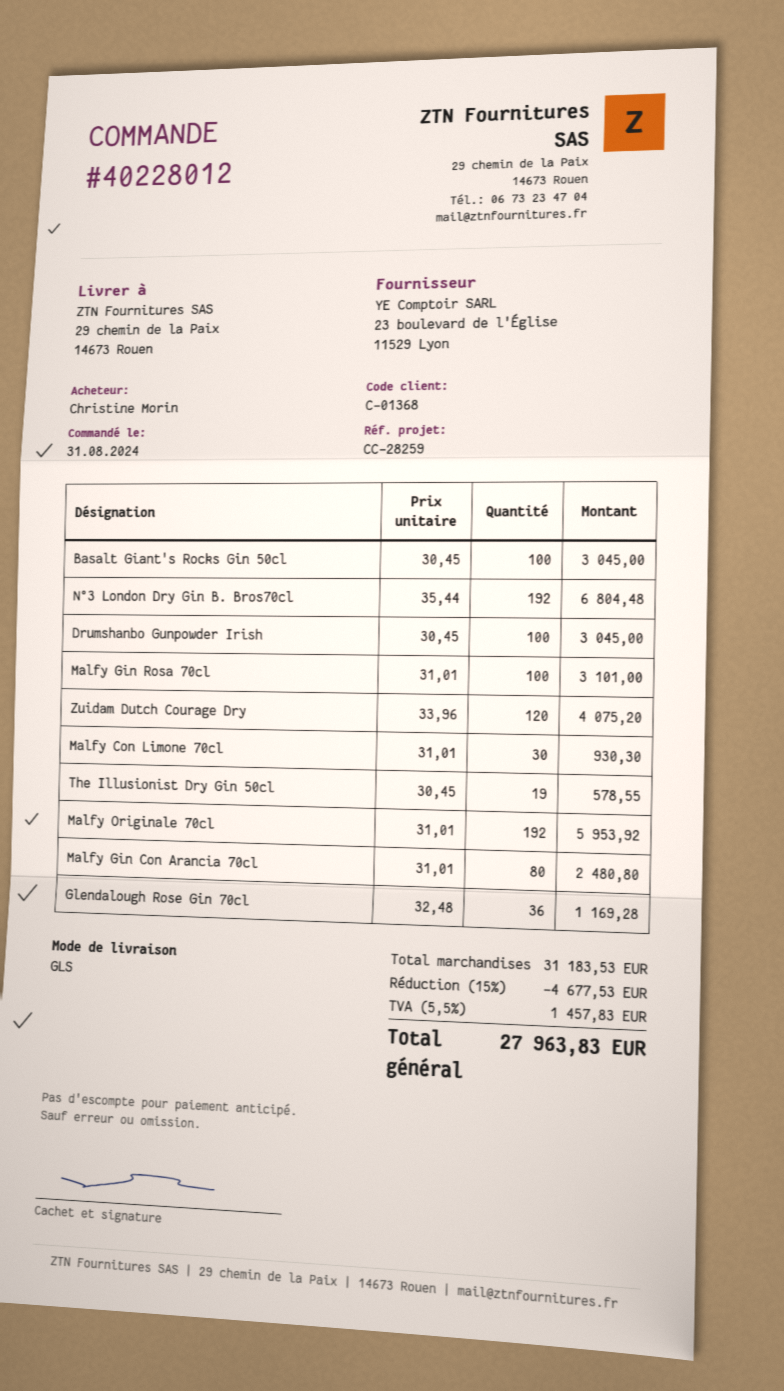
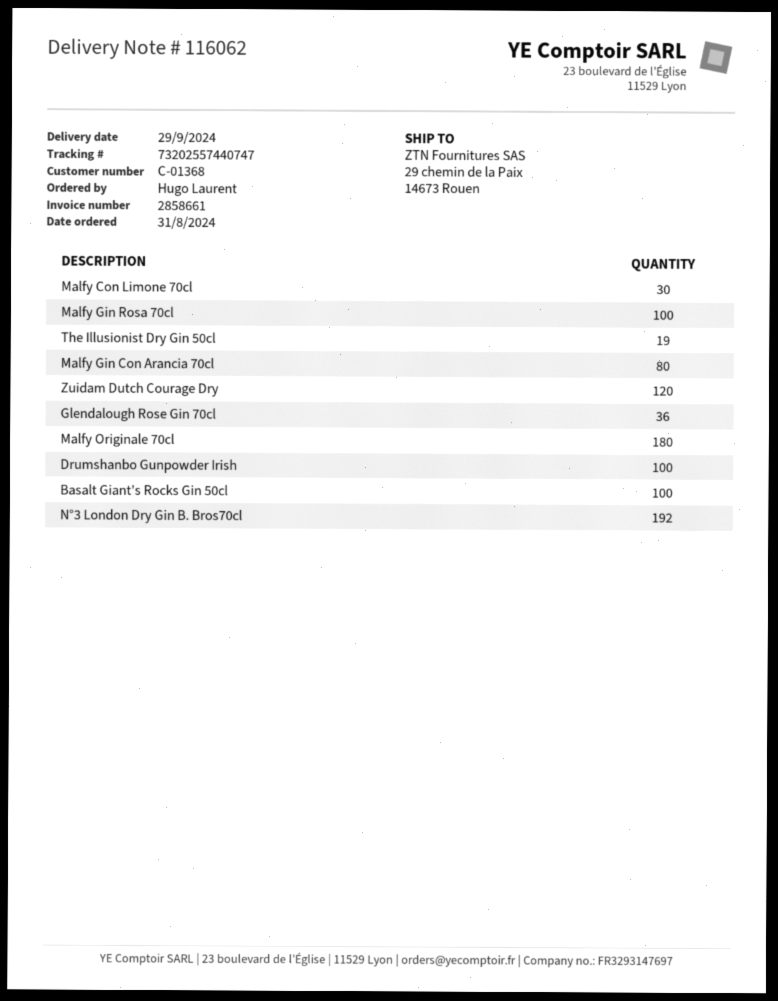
ordered by: Christine Morin -> Hugo Laurent
Malfy Originale 70cl: 192 -> 180

